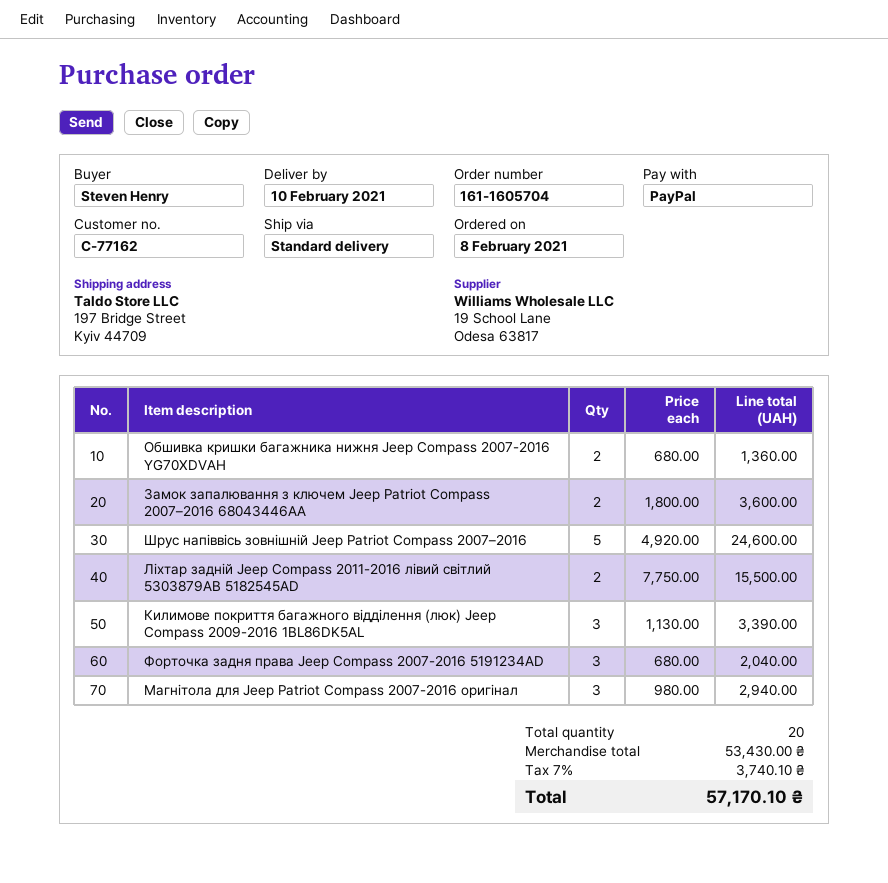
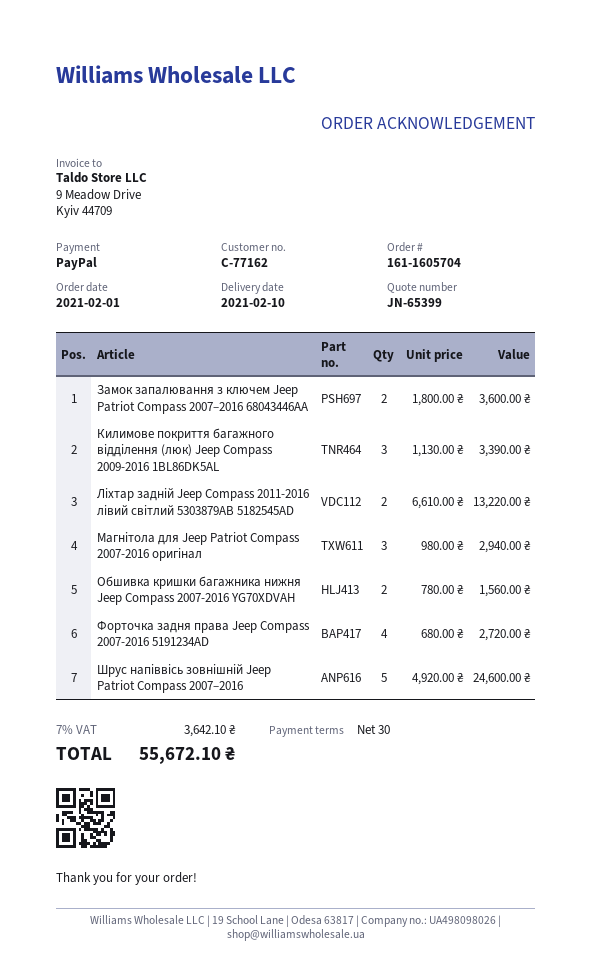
order date: 2021-02-08 -> 2021-02-01
Обшивка кришки багажника нижня Jeep Compass 2007-2016 YG70XDVAH: 2 x 680.00 = 1360.00 -> 2 x 780.00 = 1560.00
Ліхтар задній Jeep Compass 2011-2016 лівий світлий 5303879AB 5182545AD: 2 x 7750.00 = 15500.00 -> 2 x 6610.00 = 13220.00
Форточка задня права Jeep Compass 2007-2016 5191234AD: 3 x 680.00 = 2040.00 -> 4 x 680.00 = 2720.00
tax: 7% = 3740.10 -> 7% = 3642.10
total: 57170.10 -> 55672.10

